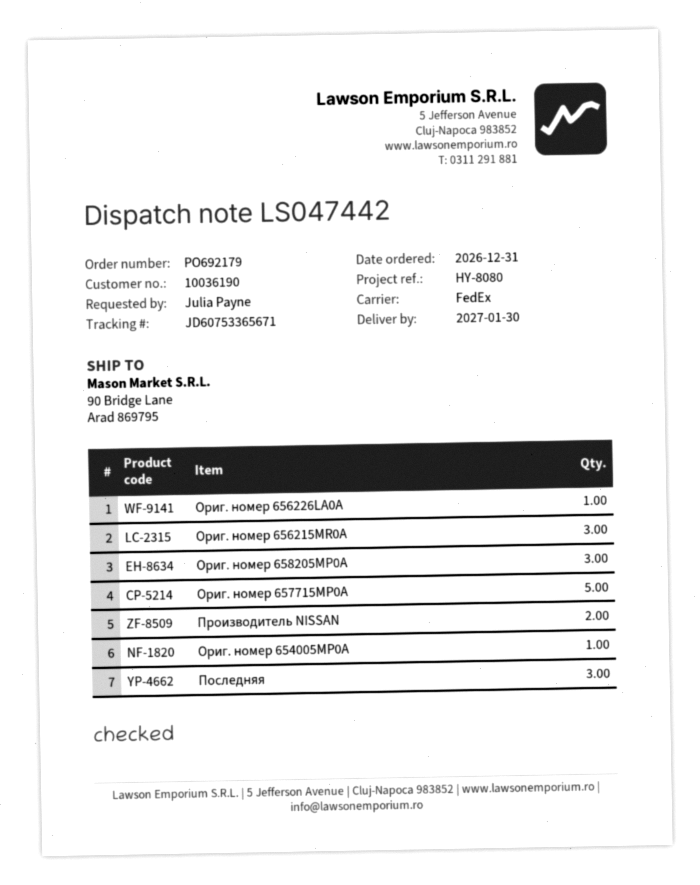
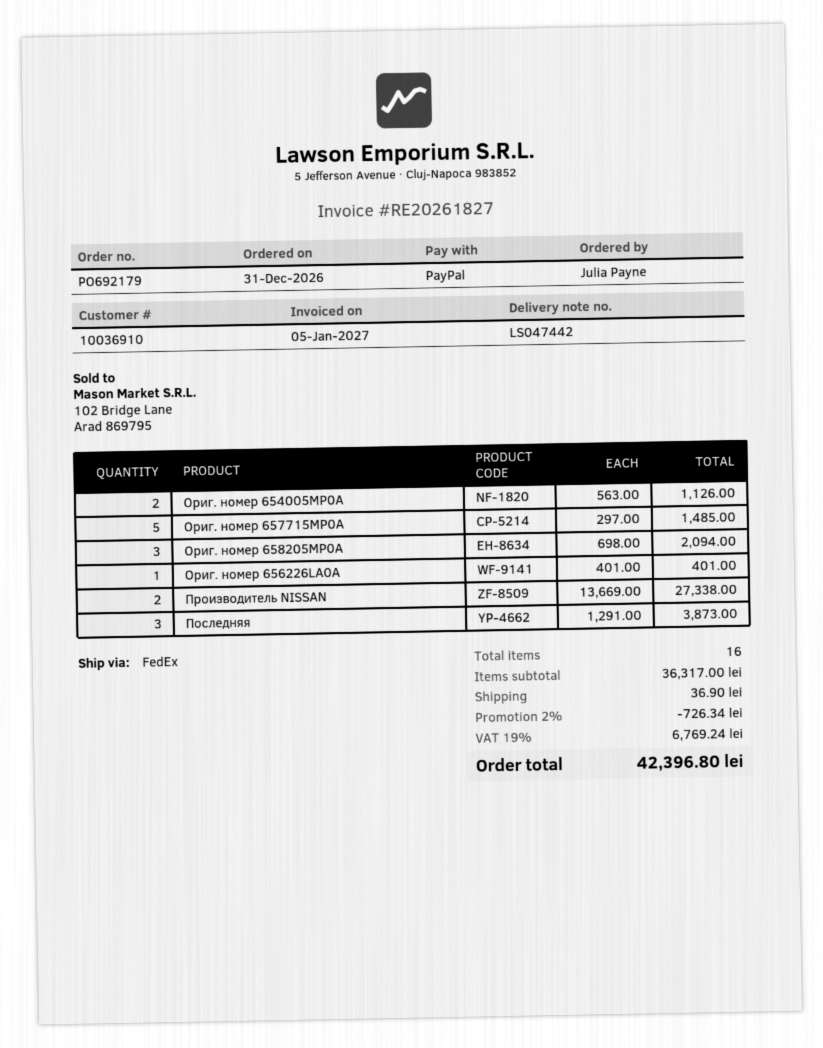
customer number: 10036190 -> 10036910
Ориг. номер 656215MR0A: 3 -> none
Ориг. номер 654005MP0A: 1 -> 2

